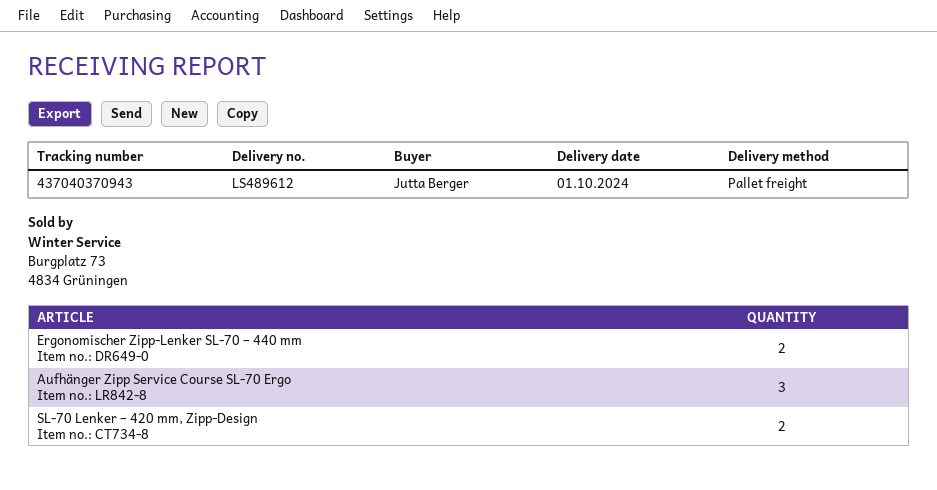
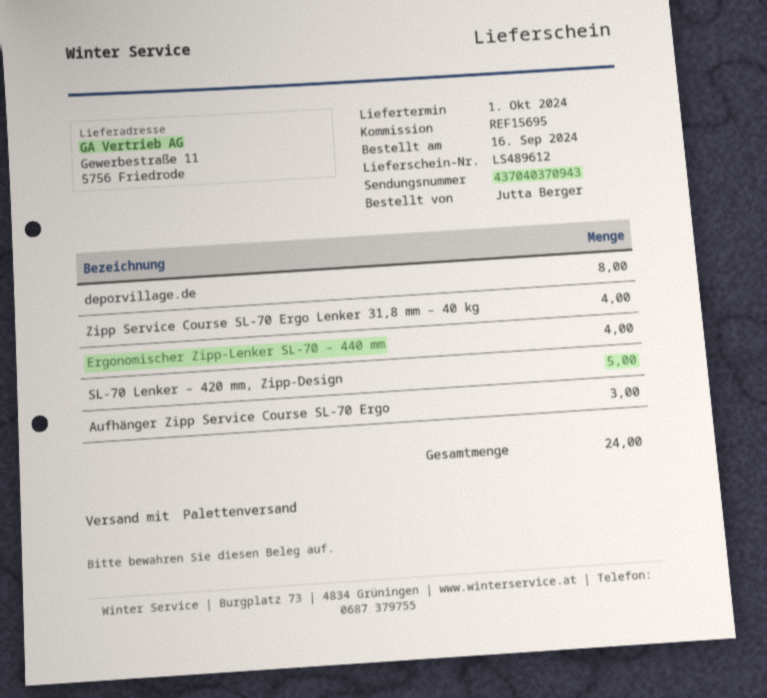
Ergonomischer Zipp‑Lenker SL‑70 – 440 mm: 2 -> 4
SL‑70 Lenker – 420 mm, Zipp‑Design: 2 -> 5
deporvillage.de: none -> 8
Zipp Service Course SL‑70 Ergo Lenker 31,8 mm – 40 kg: none -> 4

